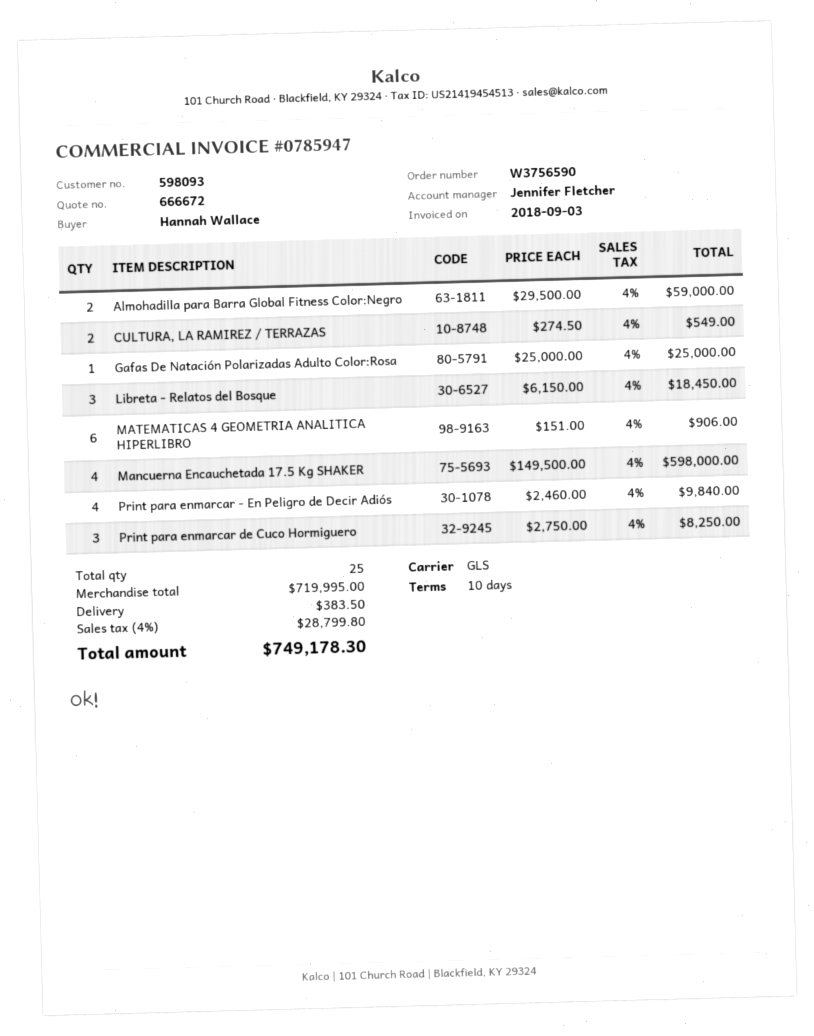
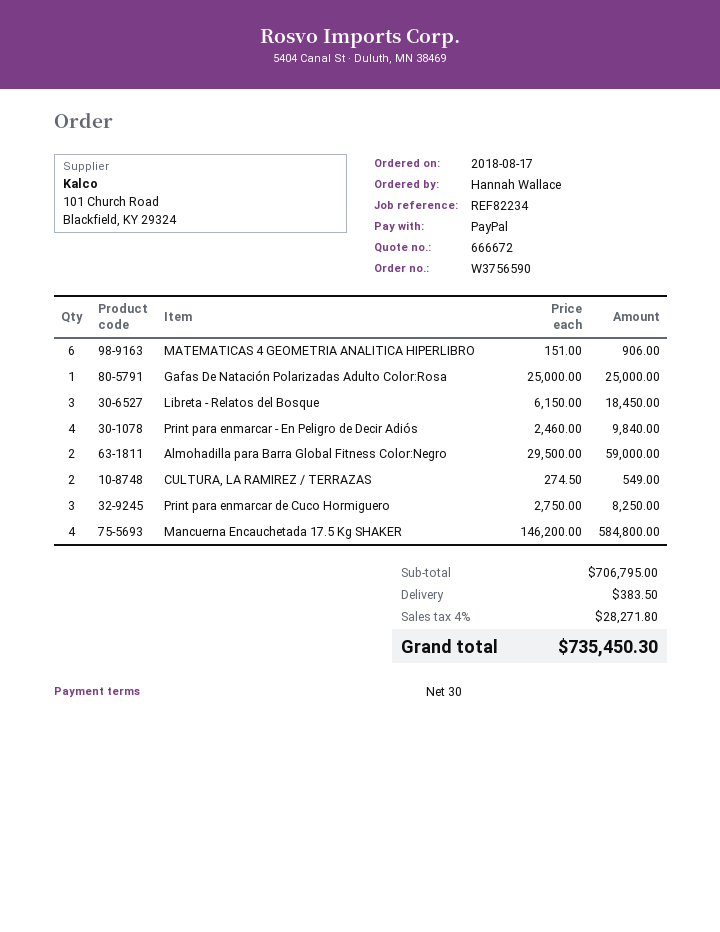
payment terms: 10 days -> 30 days
Mancuerna Encauchetada 17.5 Kg SHAKER: 4 x 149500.00 = 598000.00 -> 4 x 146200.00 = 584800.00
subtotal: 719995.00 -> 706795.00
tax: 4% = 28799.80 -> 4% = 28271.80
total: 749178.30 -> 735450.30

